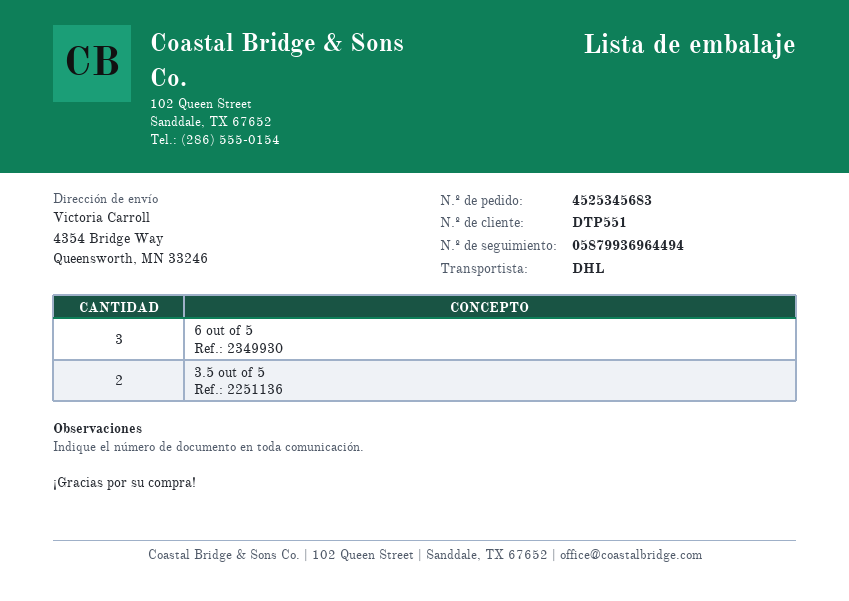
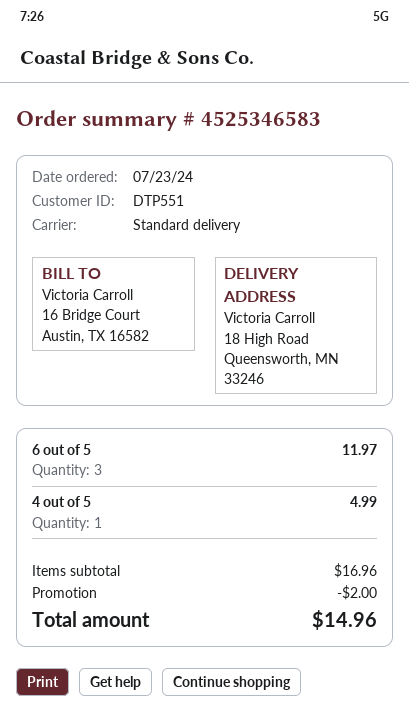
order number: 4525345683 -> 4525346583
shipping method: DHL -> standard
ship to: 4354 Bridge Way, Queensworth, MN 33246 -> 18 High Road, Queensworth, MN 33246
3.5 out of 5: 2 -> none
4 out of 5: none -> 1

